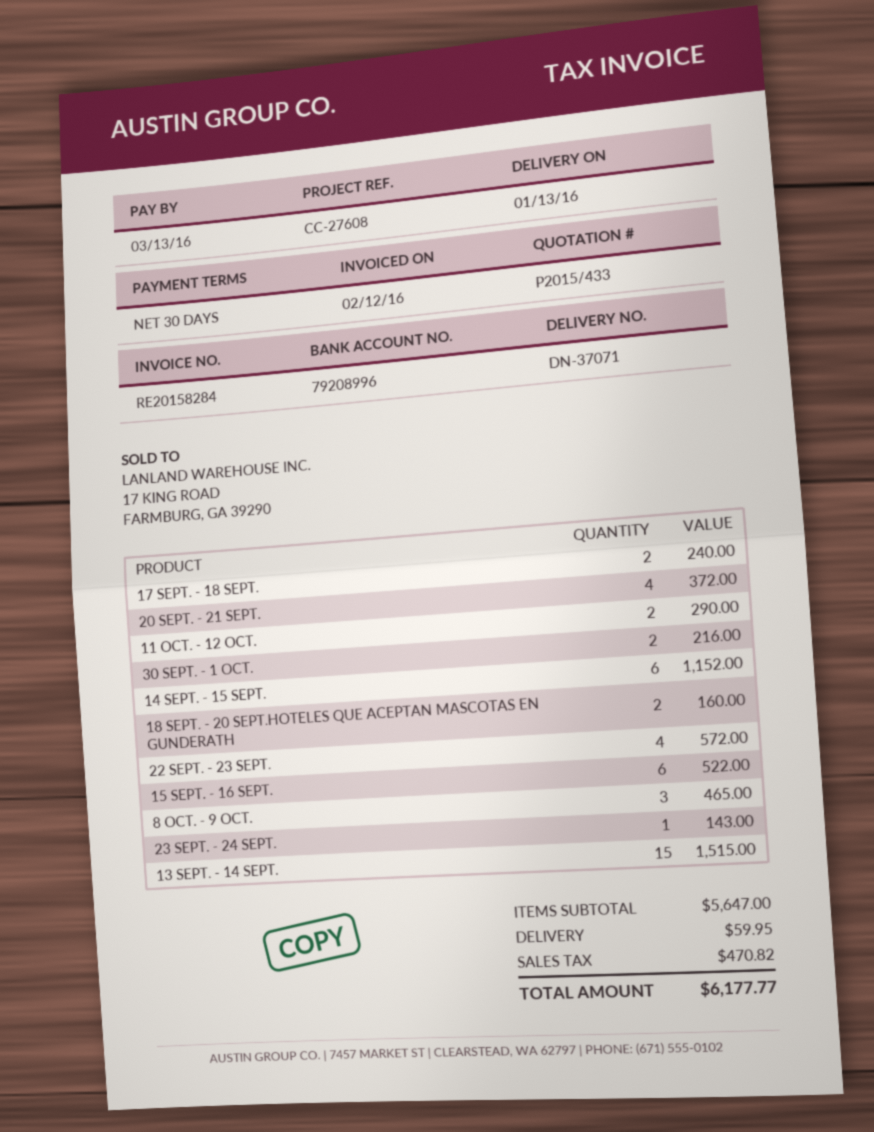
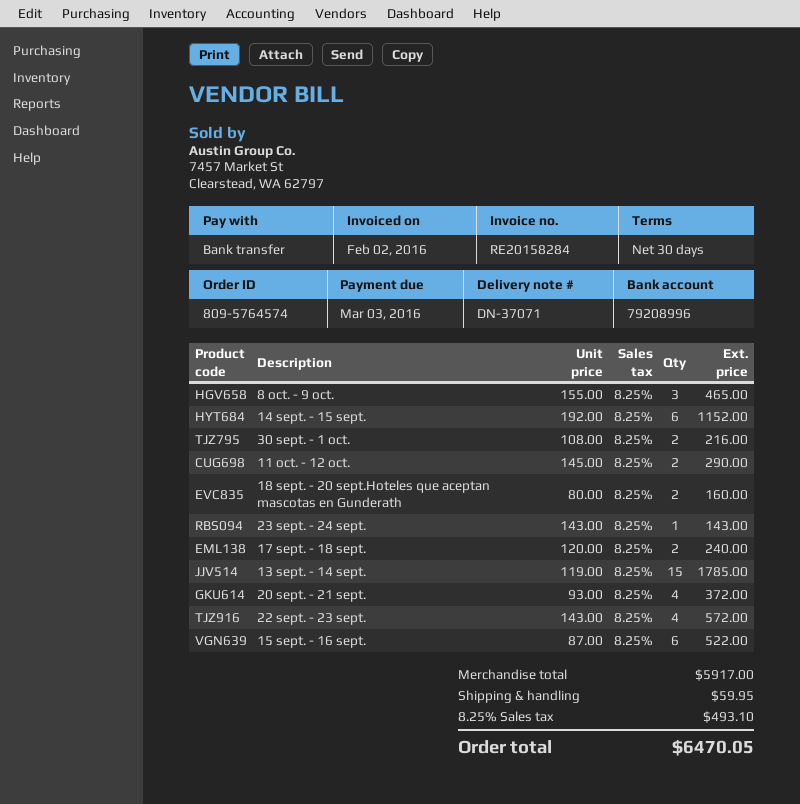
invoice date: 2016-02-12 -> 2016-02-02
due date: 2016-03-13 -> 2016-03-03
13 SEPT. - 14 SEPT.: 15 for 1515.00 -> 15 for 1785.00
subtotal: 5647.00 -> 5917.00
tax: 470.82 -> 493.10
total: 6177.77 -> 6470.05

